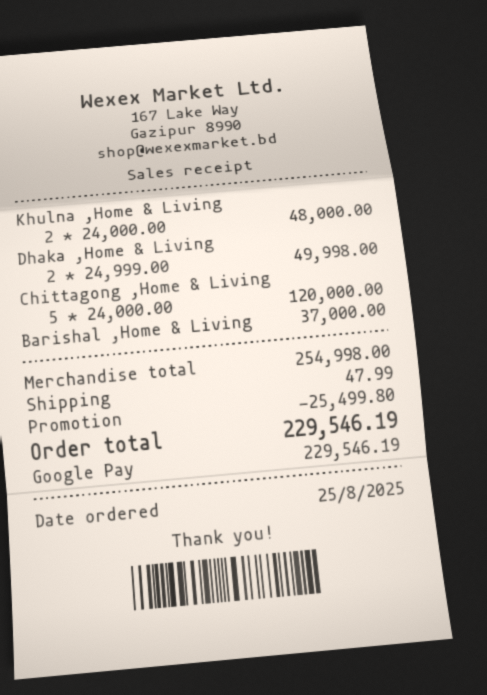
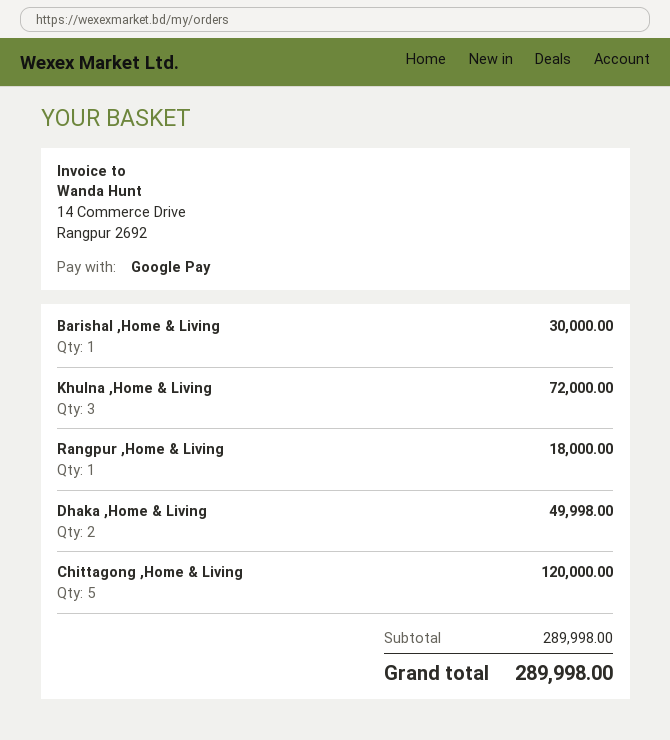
Khulna ,Home & Living: 2 for 48000.00 -> 3 for 72000.00
Barishal ,Home & Living: 1 for 37000.00 -> 1 for 30000.00
Rangpur ,Home & Living: none -> 1 for 18000.00
subtotal: 254998.00 -> 289998.00
discount: 25499.80 -> none
shipping: 47.99 -> none
total: 229546.19 -> 289998.00

